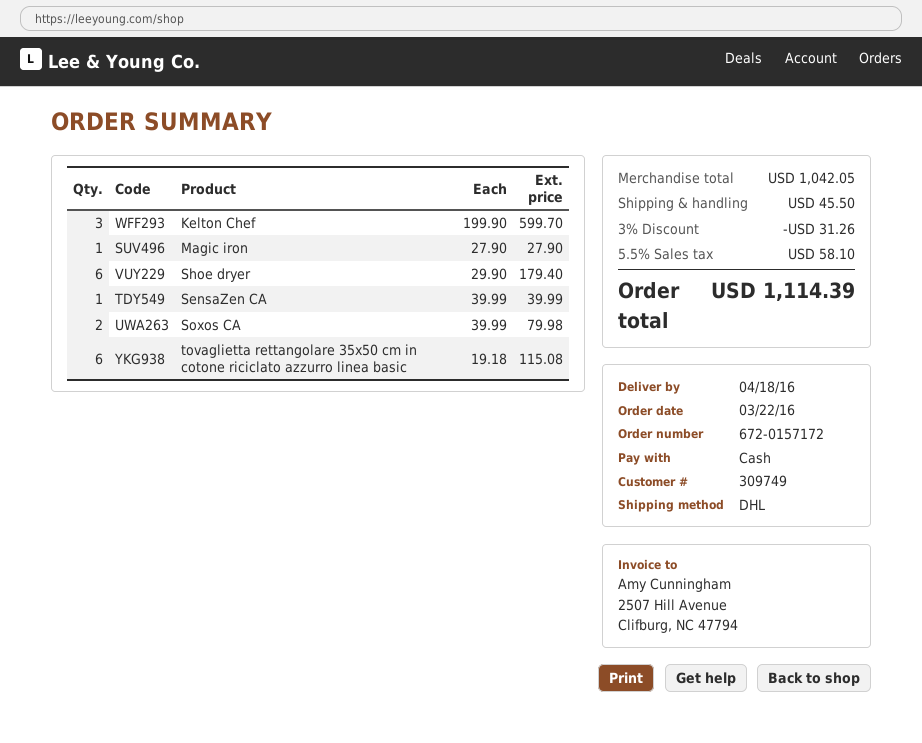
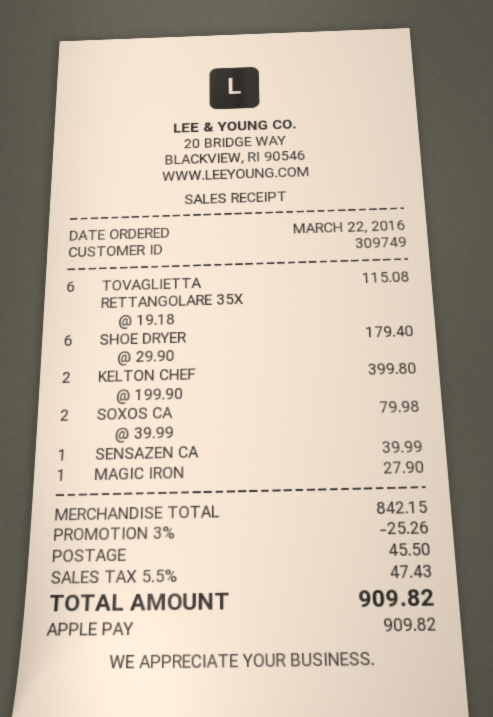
payment method: cash -> Apple Pay
Kelton Chef: 3 x 199.90 = 599.70 -> 2 x 199.90 = 399.80
subtotal: 1042.05 -> 842.15
discount: 3% = 31.26 -> 3% = 25.26
tax: 5.5% = 58.10 -> 5.5% = 47.43
total: 1114.39 -> 909.82

